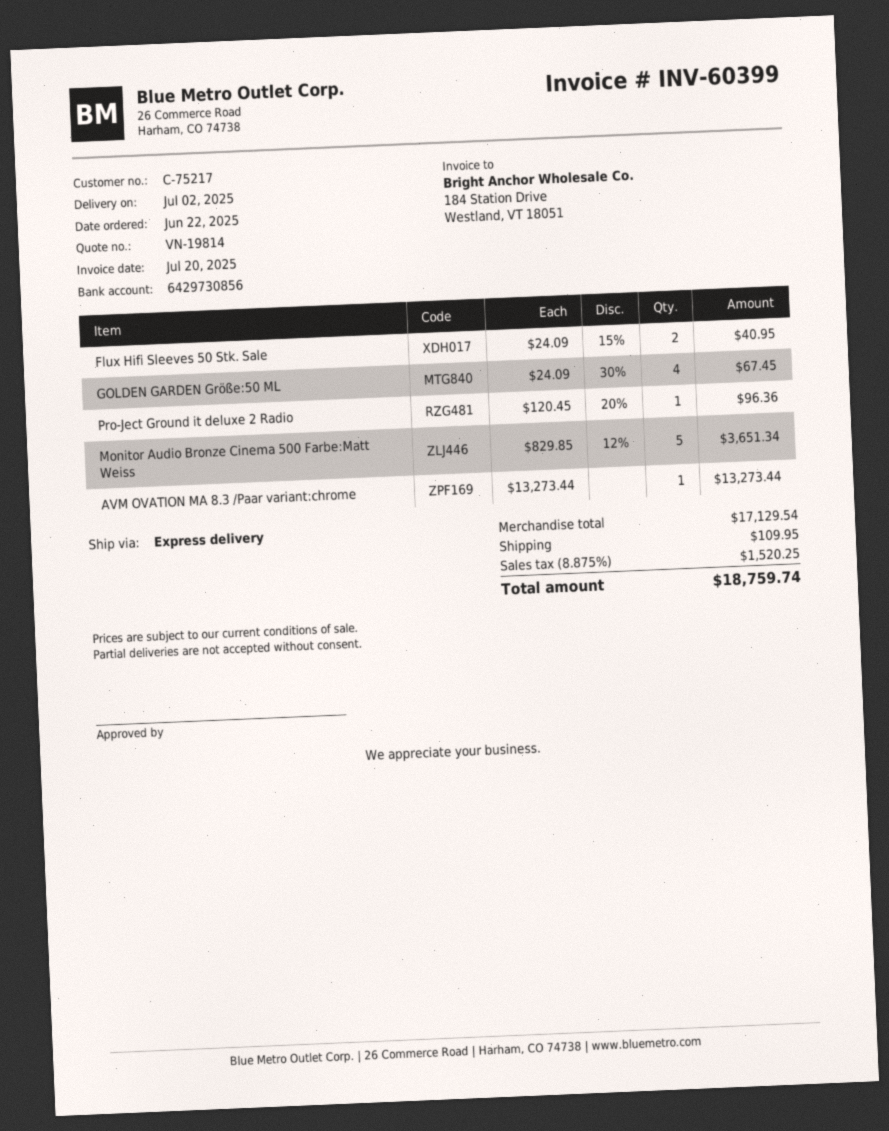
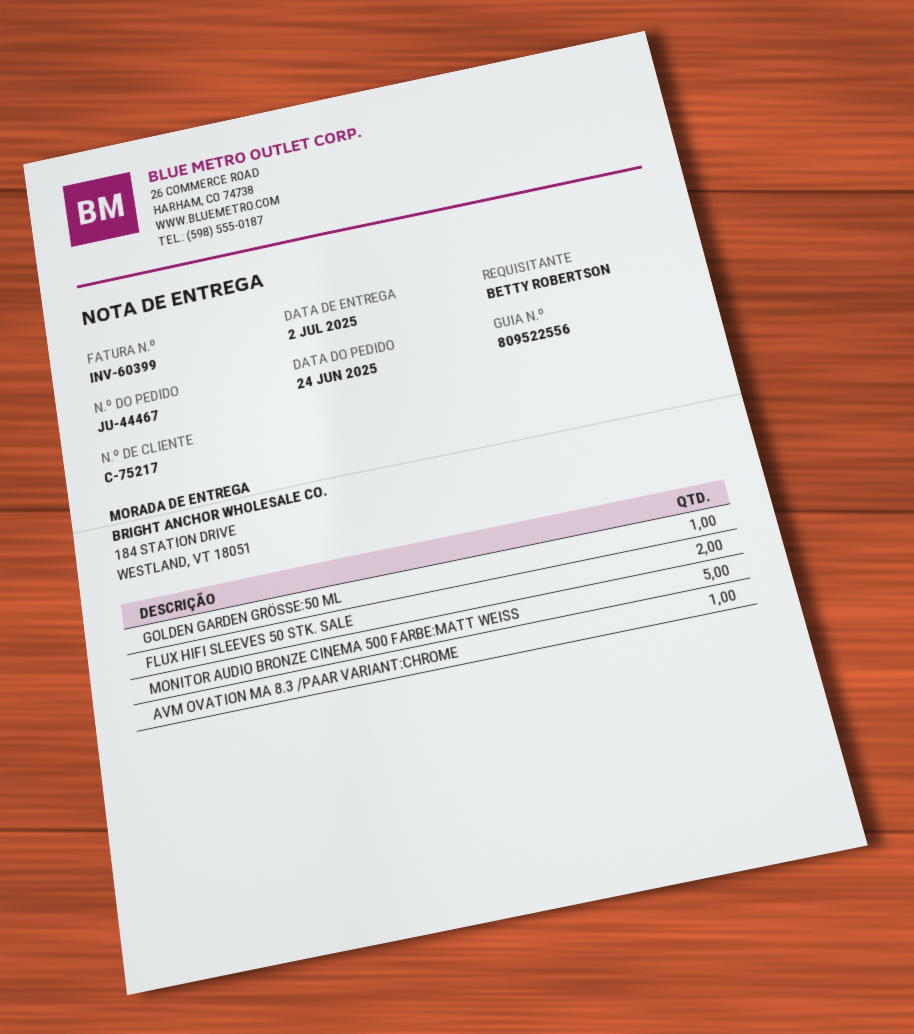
order date: 2025-06-22 -> 2025-06-24
GOLDEN GARDEN Größe:50 ML: 4 -> 1
Pro-Ject Ground it deluxe 2 Radio: 1 -> none

